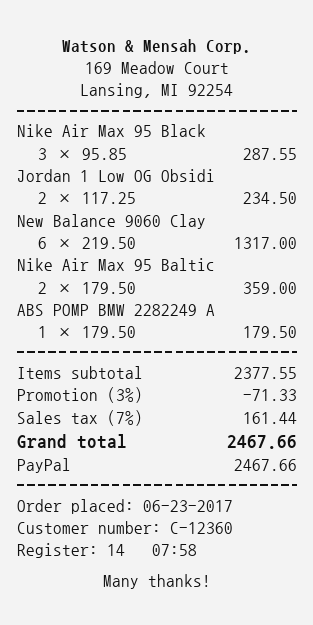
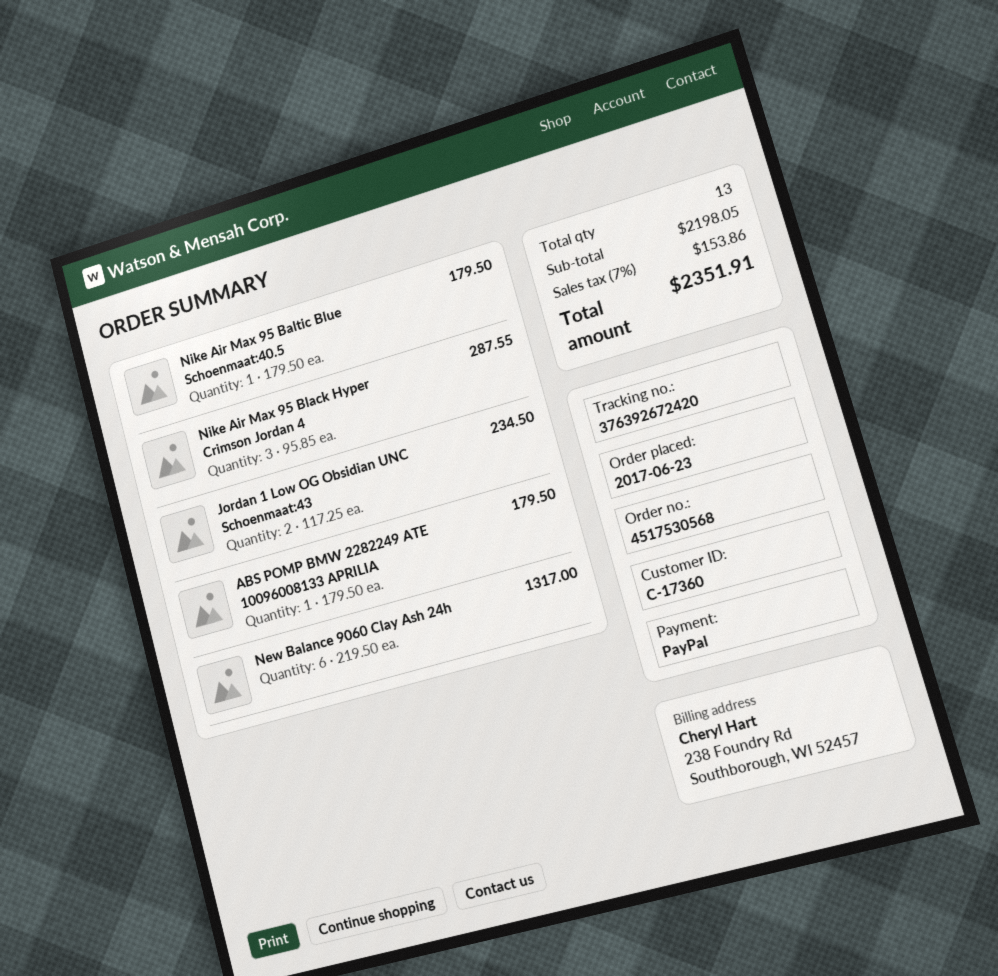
customer number: C-12360 -> C-17360
Nike Air Max 95 Baltic: 2 x 179.50 = 359.00 -> 1 x 179.50 = 179.50
subtotal: 2377.55 -> 2198.05
discount: 3% = 71.33 -> none
tax: 7% = 161.44 -> 7% = 153.86
total: 2467.66 -> 2351.91

